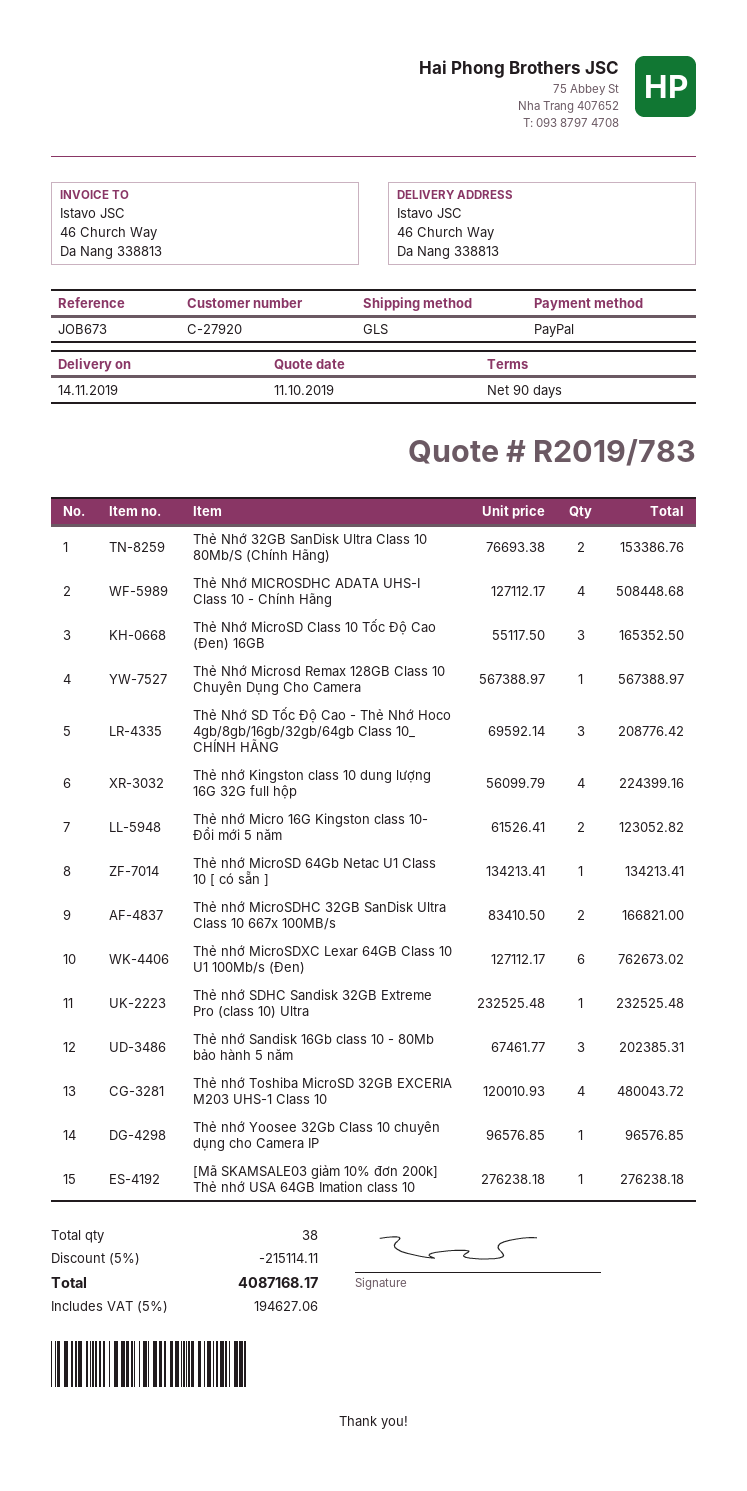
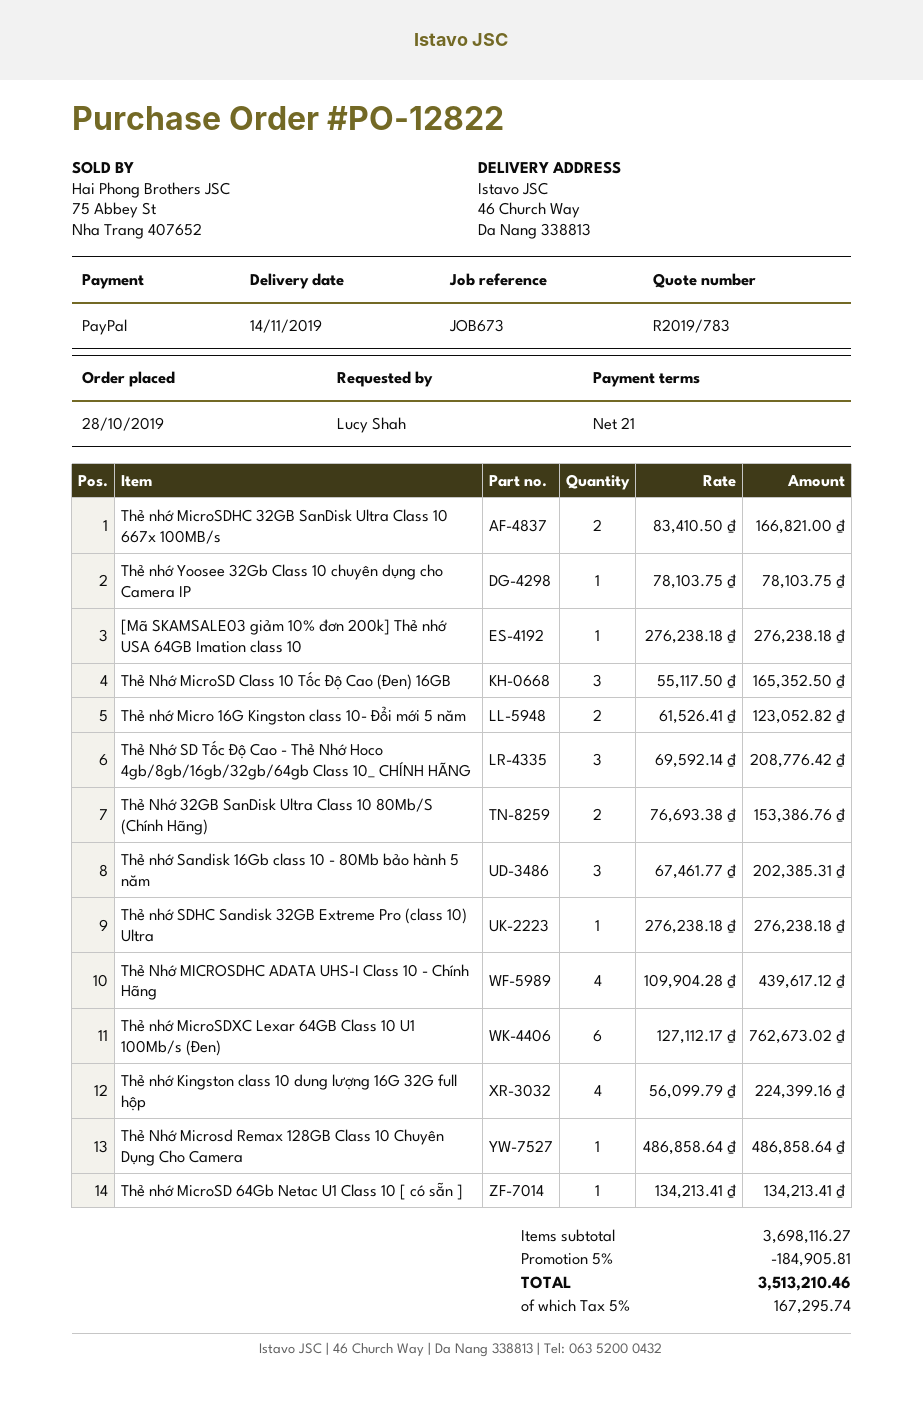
payment terms: 90 days -> 21 days
Thẻ Nhớ MICROSDHC ADATA UHS-I Class 10 - Chính Hãng: 4 x 127112.17 = 508448.68 -> 4 x 109904.28 = 439617.12
Thẻ Nhớ Microsd Remax 128GB Class 10 Chuyên Dụng Cho Camera: 1 x 567388.97 = 567388.97 -> 1 x 486858.64 = 486858.64
Thẻ nhớ SDHC Sandisk 32GB Extreme Pro (class 10) Ultra: 1 x 232525.48 = 232525.48 -> 1 x 276238.18 = 276238.18
Thẻ nhớ Toshiba MicroSD 32GB EXCERIA M203 UHS-1 Class 10: 4 x 120010.93 = 480043.72 -> none
Thẻ nhớ Yoosee 32Gb Class 10 chuyên dụng cho Camera IP: 1 x 96576.85 = 96576.85 -> 1 x 78103.75 = 78103.75
discount: 5% = 215114.11 -> 5% = 184905.81
tax: 5% = 194627.06 -> 5% = 167295.74
total: 4087168.17 -> 3513210.46

